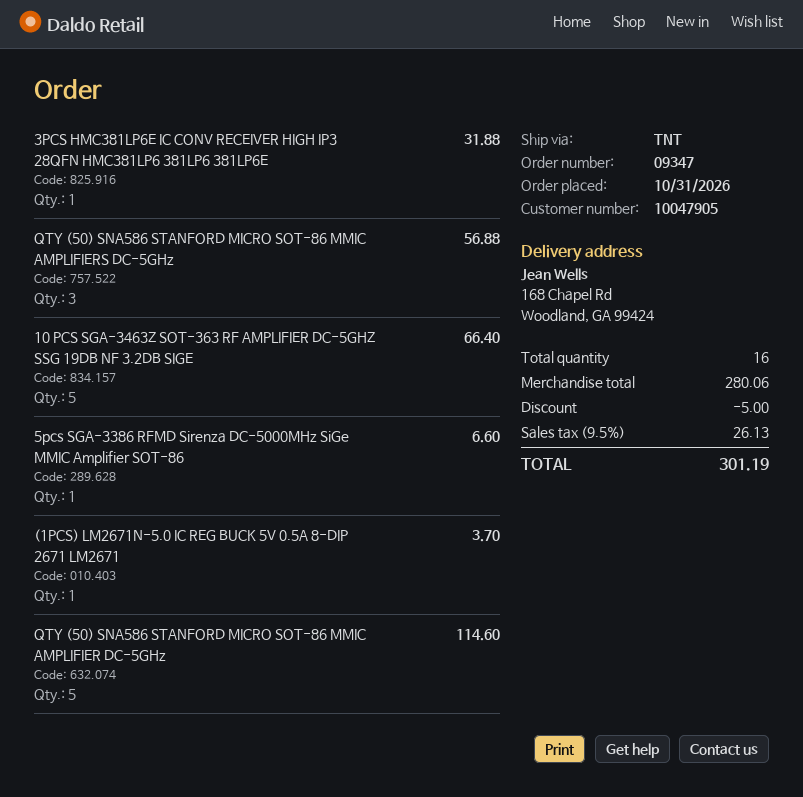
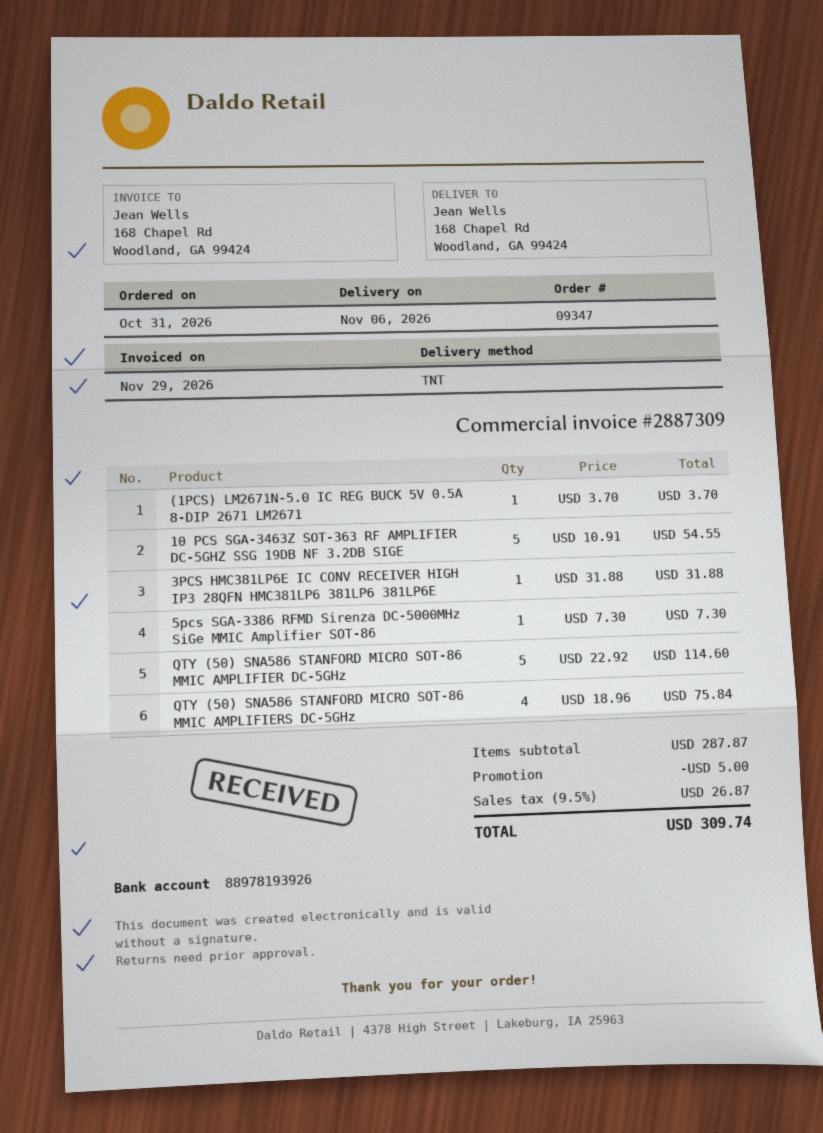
QTY (50) SNA586 STANFORD MICRO SOT-86 MMIC AMPLIFIERS DC-5GHz: 3 for 56.88 -> 4 for 75.84
10 PCS SGA-3463Z SOT-363 RF AMPLIFIER DC-5GHZ SSG 19DB NF 3.2DB SIGE: 5 for 66.40 -> 5 for 54.55
5pcs SGA-3386 RFMD Sirenza DC-5000MHz SiGe MMIC Amplifier SOT-86: 1 for 6.60 -> 1 for 7.30
subtotal: 280.06 -> 287.87
tax: 9.5% = 26.13 -> 9.5% = 26.87
total: 301.19 -> 309.74

